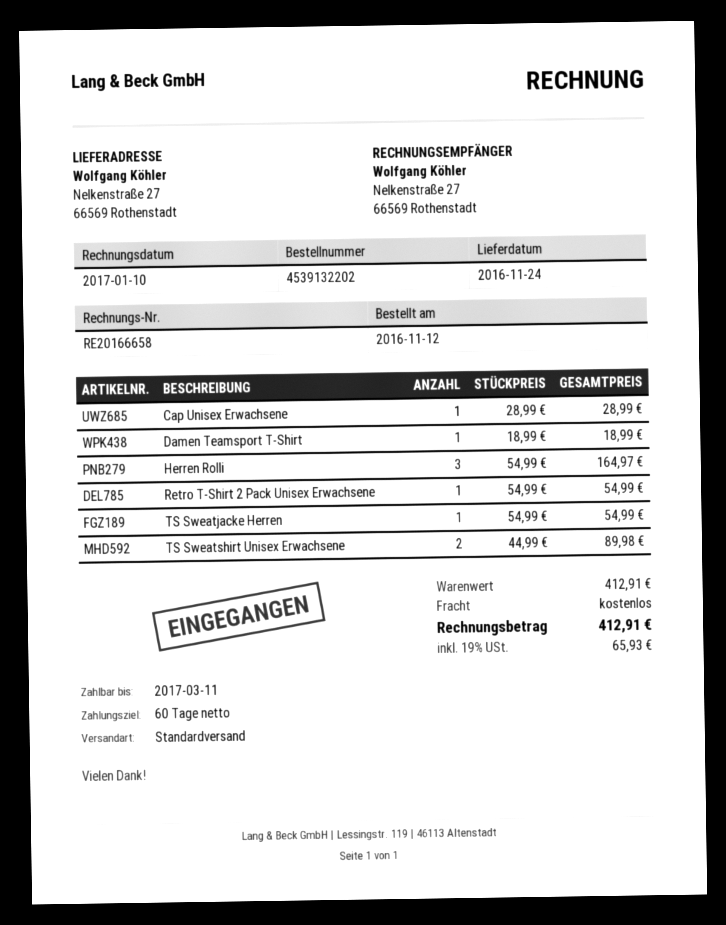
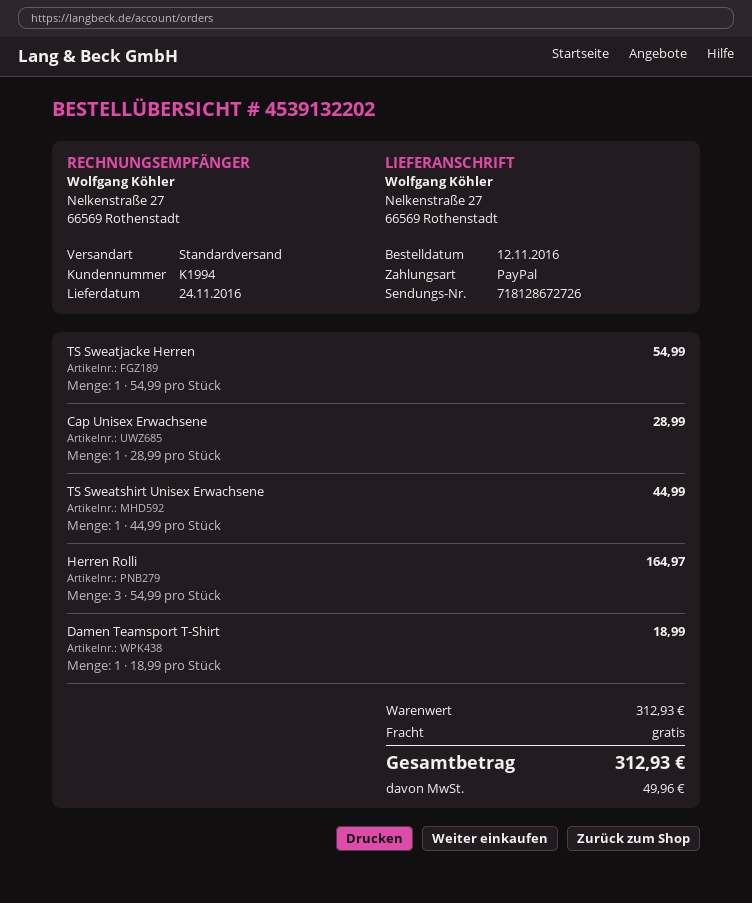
Retro T-Shirt 2 Pack Unisex Erwachsene: 1 x 54.99 = 54.99 -> none
TS Sweatshirt Unisex Erwachsene: 2 x 44.99 = 89.98 -> 1 x 44.99 = 44.99
subtotal: 412.91 -> 312.93
tax: 65.93 -> 49.96
total: 412.91 -> 312.93

